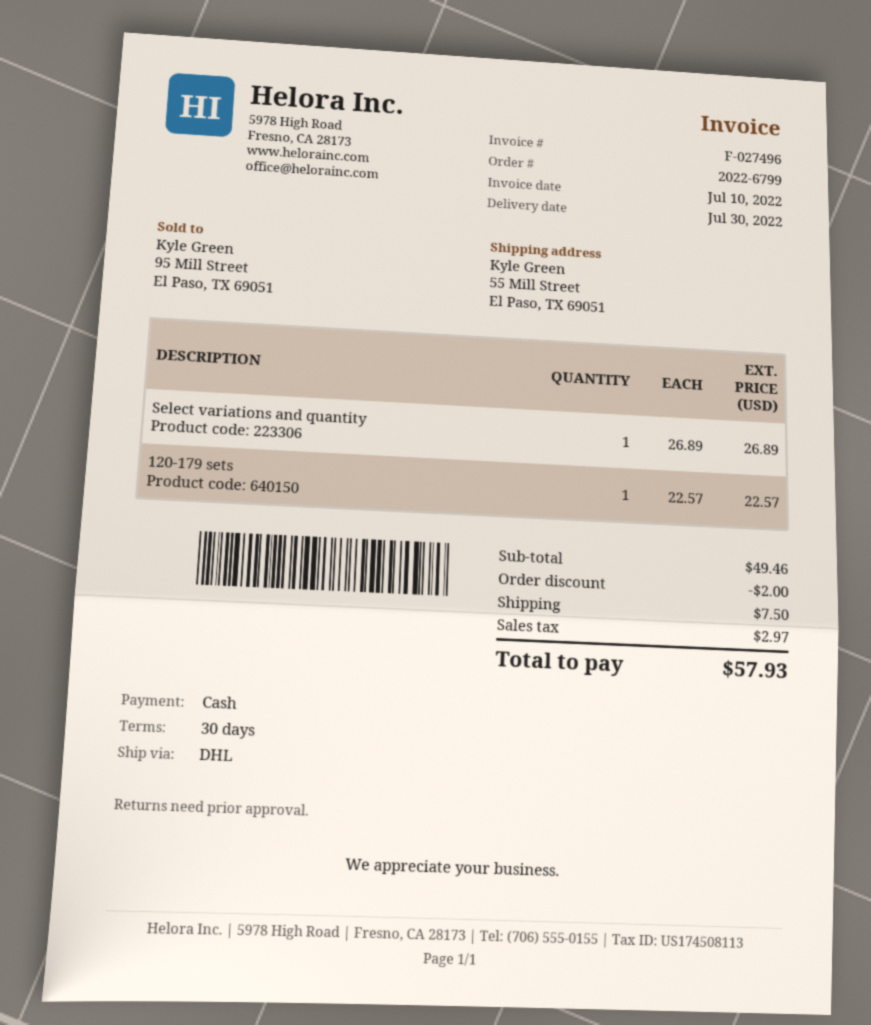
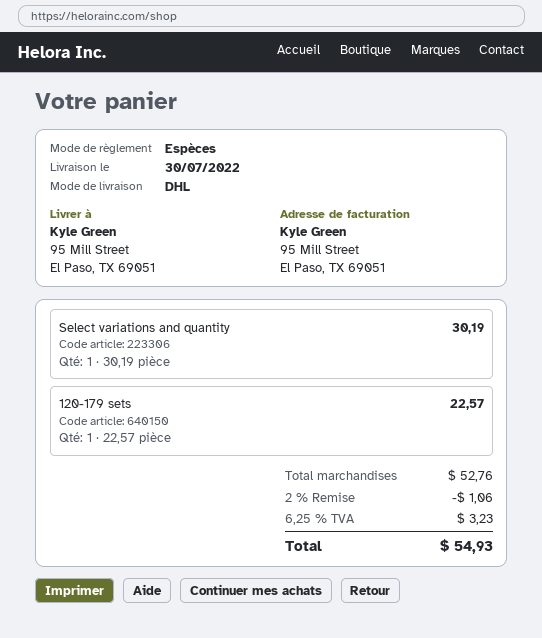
ship to: 55 Mill Street, El Paso, TX 69051 -> 95 Mill Street, El Paso, TX 69051
Select variations and quantity: 1 x 26.89 = 26.89 -> 1 x 30.19 = 30.19
subtotal: 49.46 -> 52.76
discount: 2.00 -> 1.06
shipping: 7.50 -> none
tax: 2.97 -> 3.23
total: 57.93 -> 54.93

